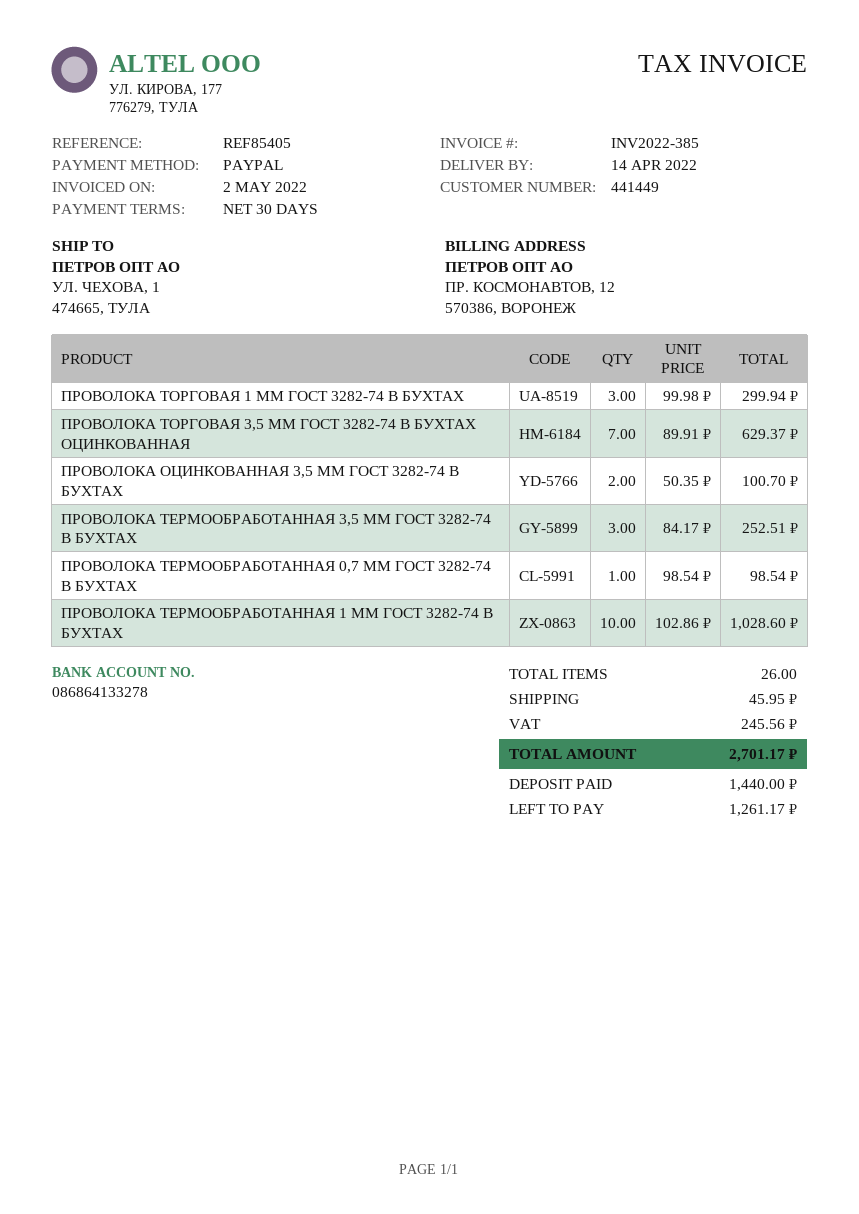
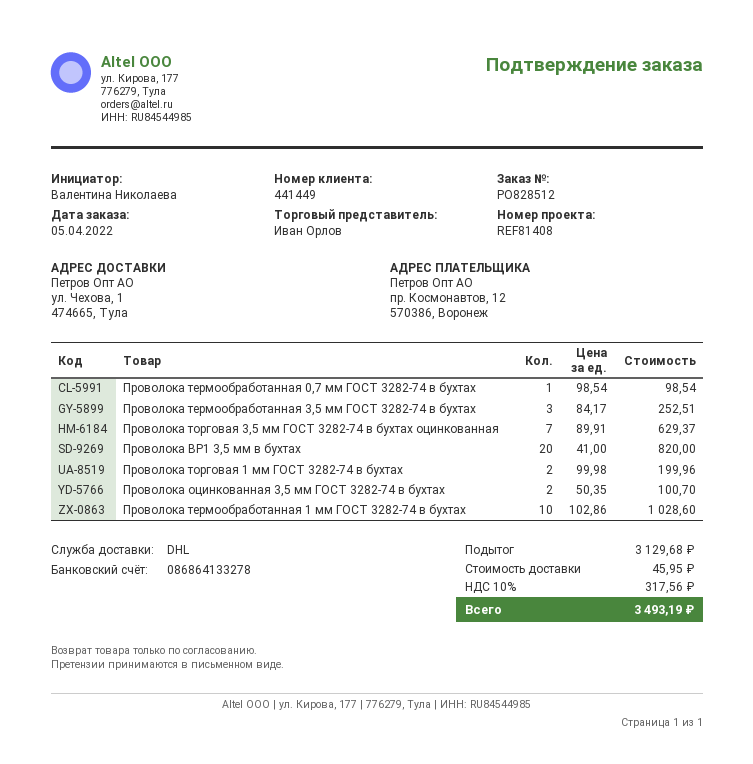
reference: REF85405 -> REF81408
ПРОВОЛОКА ТОРГОВАЯ 1 ММ ГОСТ 3282-74 В БУХТАХ: 3 x 99.98 = 299.94 -> 2 x 99.98 = 199.96
Проволока ВР1 3,5 мм в бухтах: none -> 20 x 41.00 = 820.00
tax: 245.56 -> 317.56
total: 2701.17 -> 3493.19

